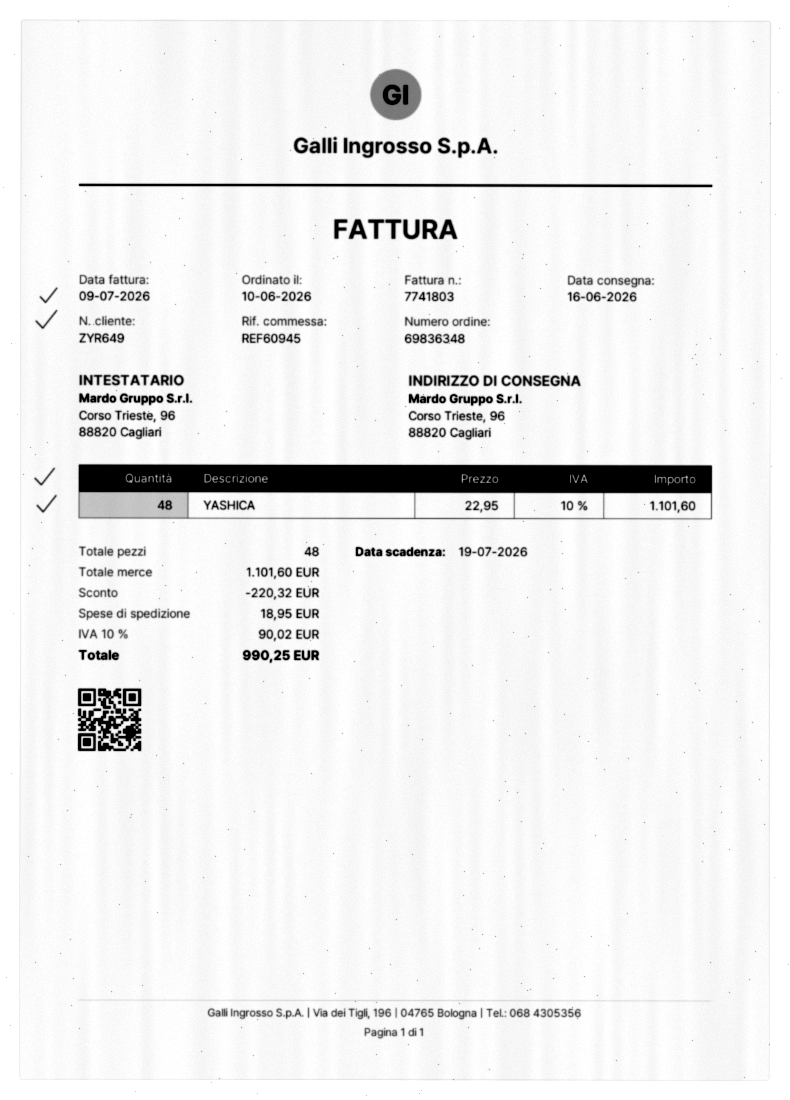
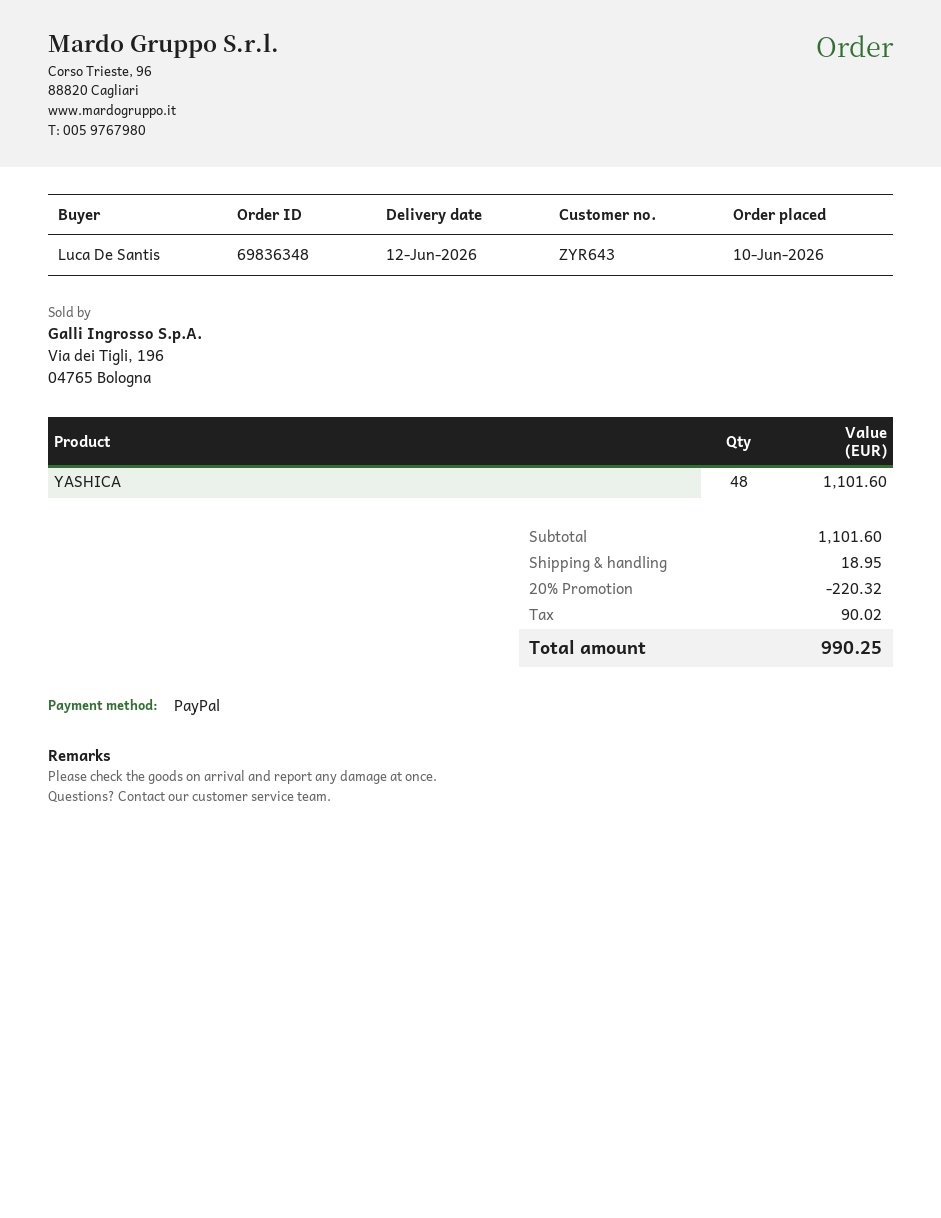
delivery date: 2026-06-16 -> 2026-06-12
customer number: ZYR649 -> ZYR643

